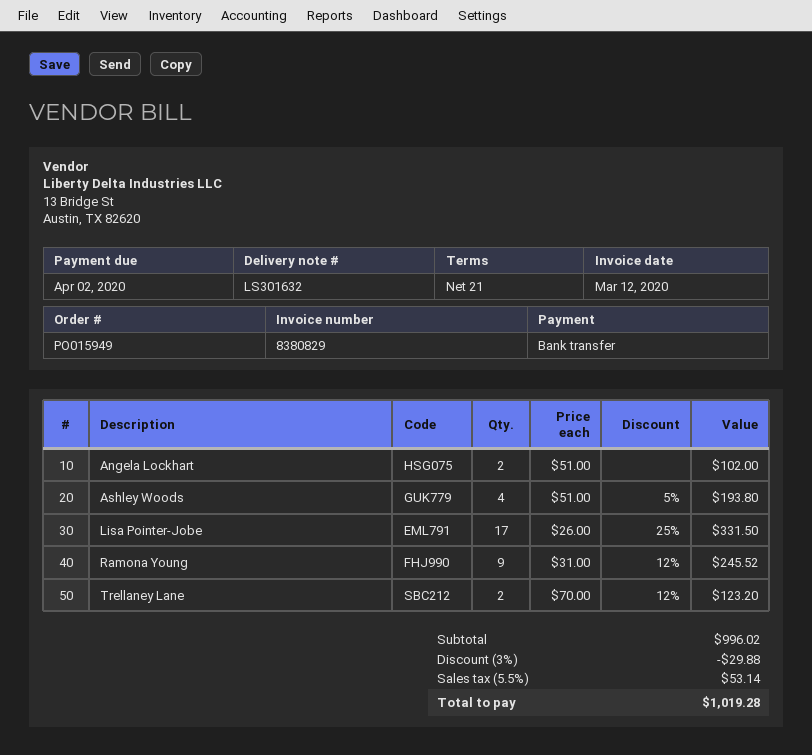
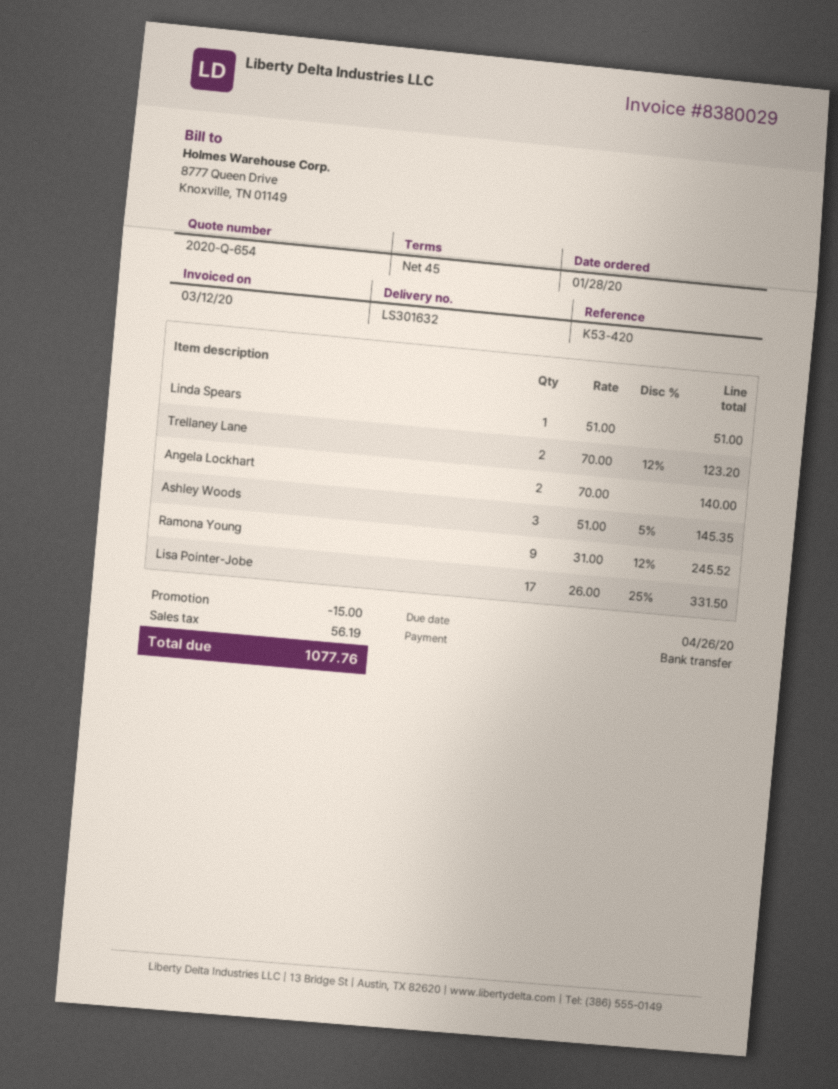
invoice number: 8380829 -> 8380029
payment terms: 21 days -> 45 days
due date: 2020-04-02 -> 2020-04-26
Angela Lockhart: 2 x 51.00 = 102.00 -> 2 x 70.00 = 140.00
Ashley Woods: 4 x 51.00 - 5% = 193.80 -> 3 x 51.00 - 5% = 145.35
Linda Spears: none -> 1 x 51.00 = 51.00
discount: 29.88 -> 15.00
tax: 53.14 -> 56.19
total: 1019.28 -> 1077.76

